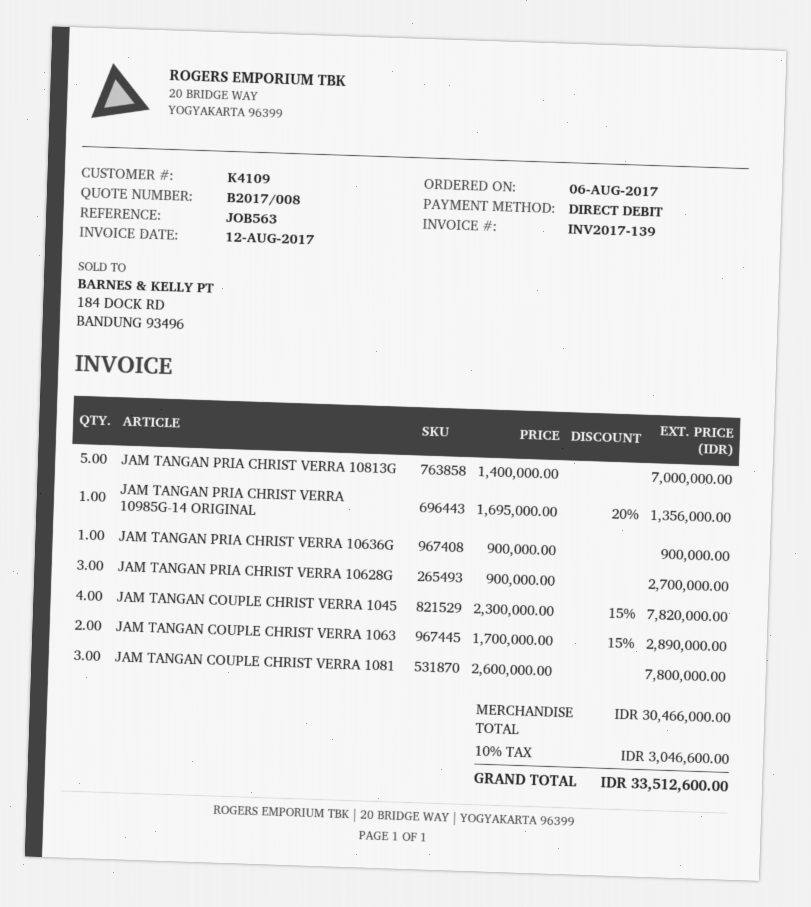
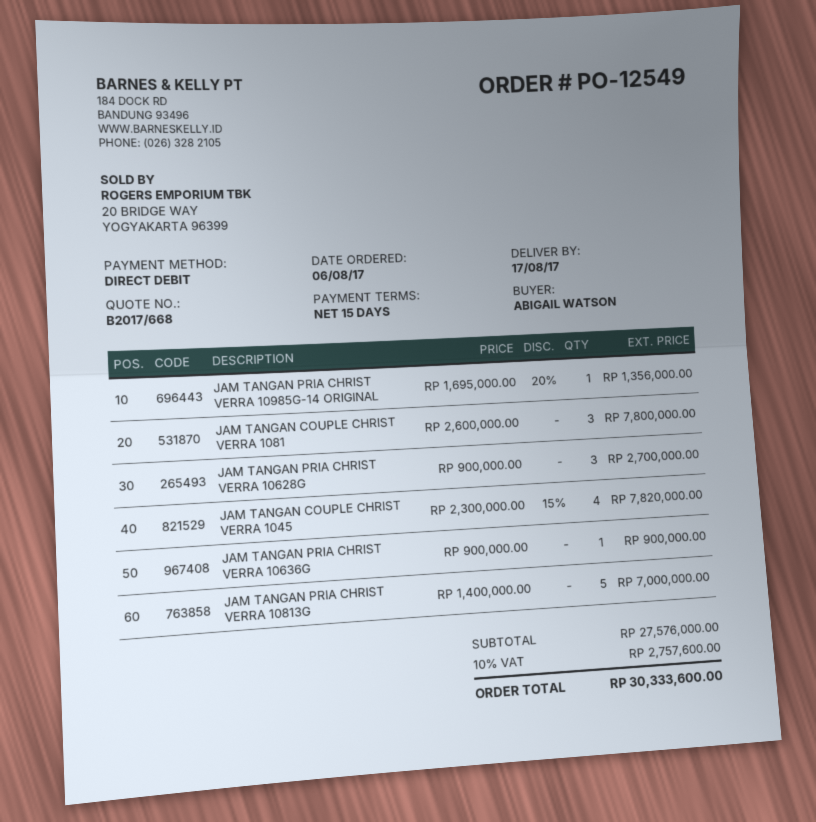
quote number: B2017/008 -> B2017/668
JAM TANGAN COUPLE CHRIST VERRA 1063: 2 x 1700000.00 - 15% = 2890000.00 -> none
subtotal: 30466000.00 -> 27576000.00
tax: 10% = 3046600.00 -> 10% = 2757600.00
total: 33512600.00 -> 30333600.00

